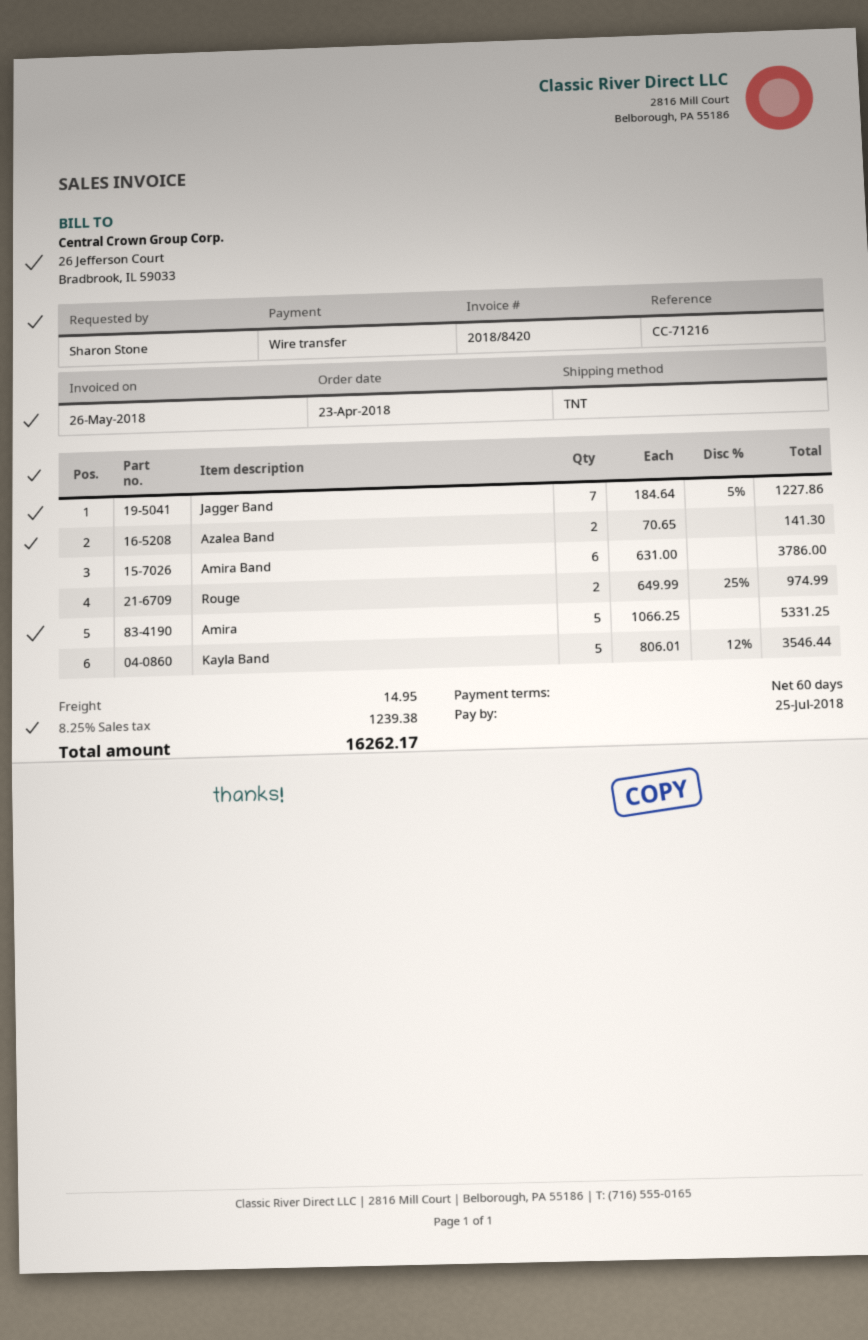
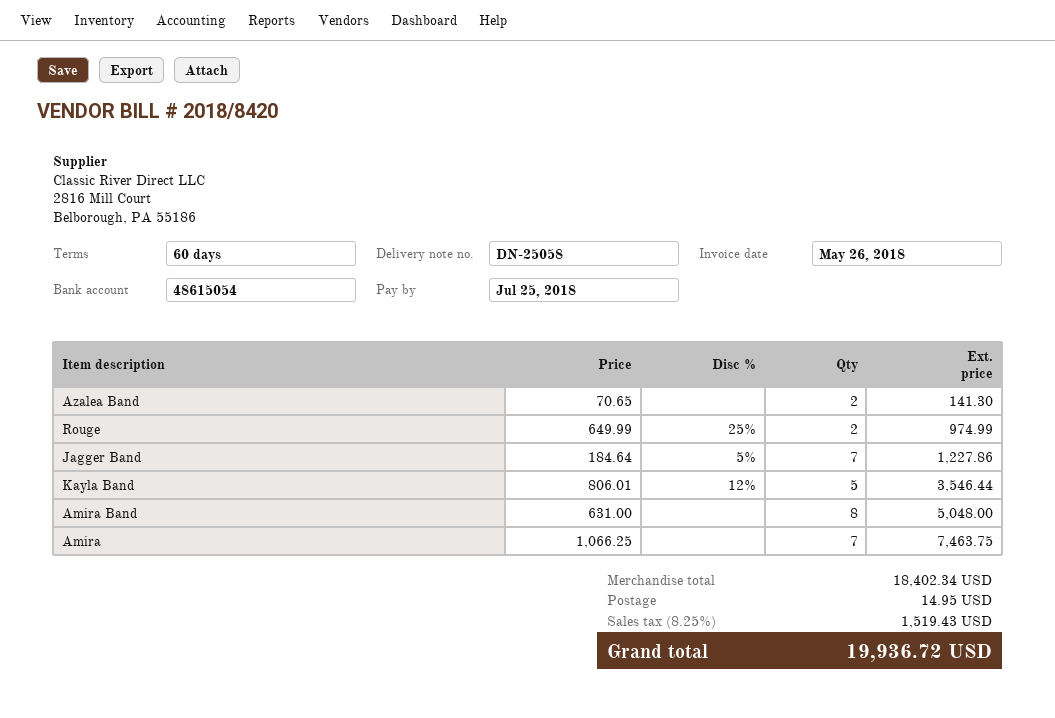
Amira Band: 6 x 631.00 = 3786.00 -> 8 x 631.00 = 5048.00
Amira: 5 x 1066.25 = 5331.25 -> 7 x 1066.25 = 7463.75
tax: 8.25% = 1239.38 -> 8.25% = 1519.43
total: 16262.17 -> 19936.72

